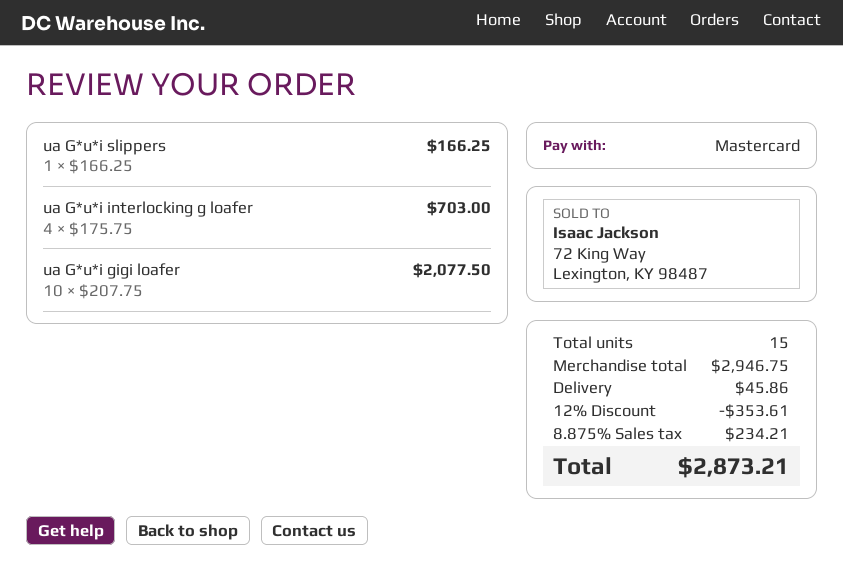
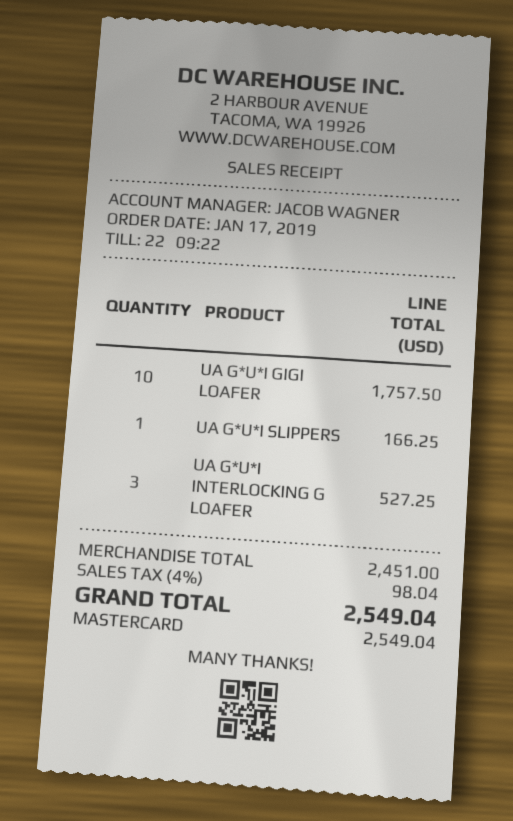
ua G*u*i interlocking g loafer: 4 for 703.00 -> 3 for 527.25
ua G*u*i gigi loafer: 10 for 2077.50 -> 10 for 1757.50
subtotal: 2946.75 -> 2451.00
discount: 12% = 353.61 -> none
shipping: 45.86 -> none
tax: 8.875% = 234.21 -> 4% = 98.04
total: 2873.21 -> 2549.04

